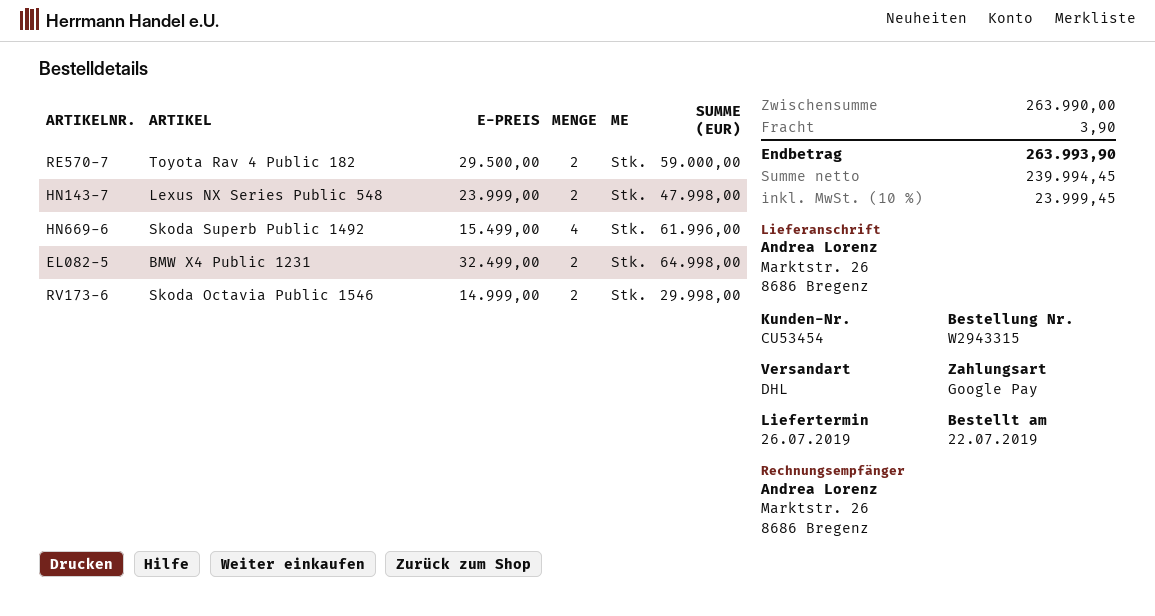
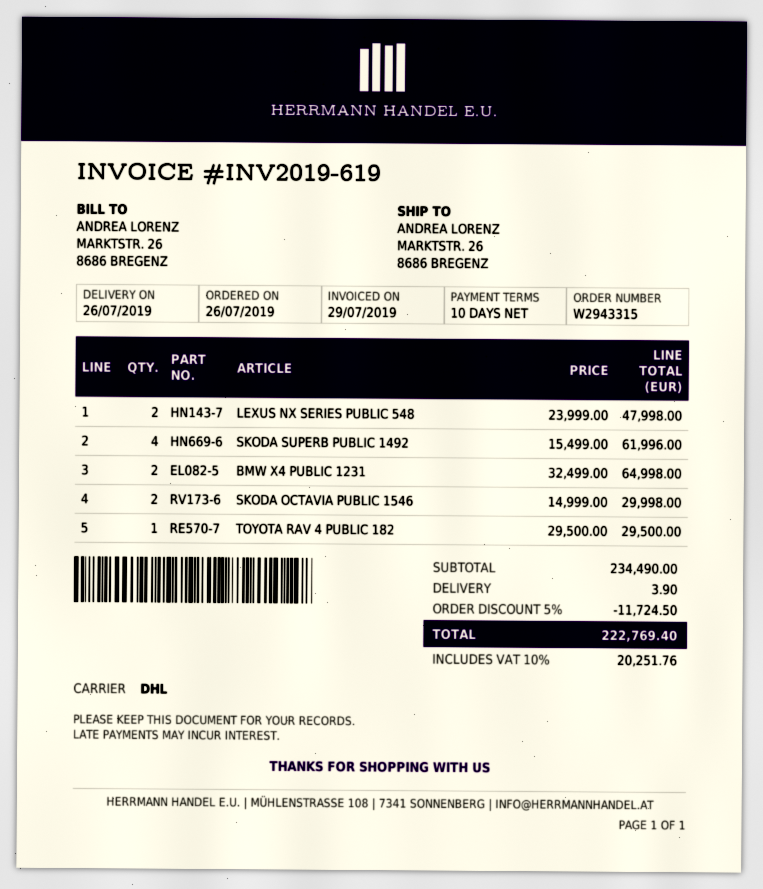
order date: 2019-07-22 -> 2019-07-26
Toyota Rav 4 Public 182: 2 x 29500.00 = 59000.00 -> 1 x 29500.00 = 29500.00
subtotal: 263990.00 -> 234490.00
discount: none -> 5% = 11724.50
tax: 10% = 23999.45 -> 10% = 20251.76
total: 263993.90 -> 222769.40

